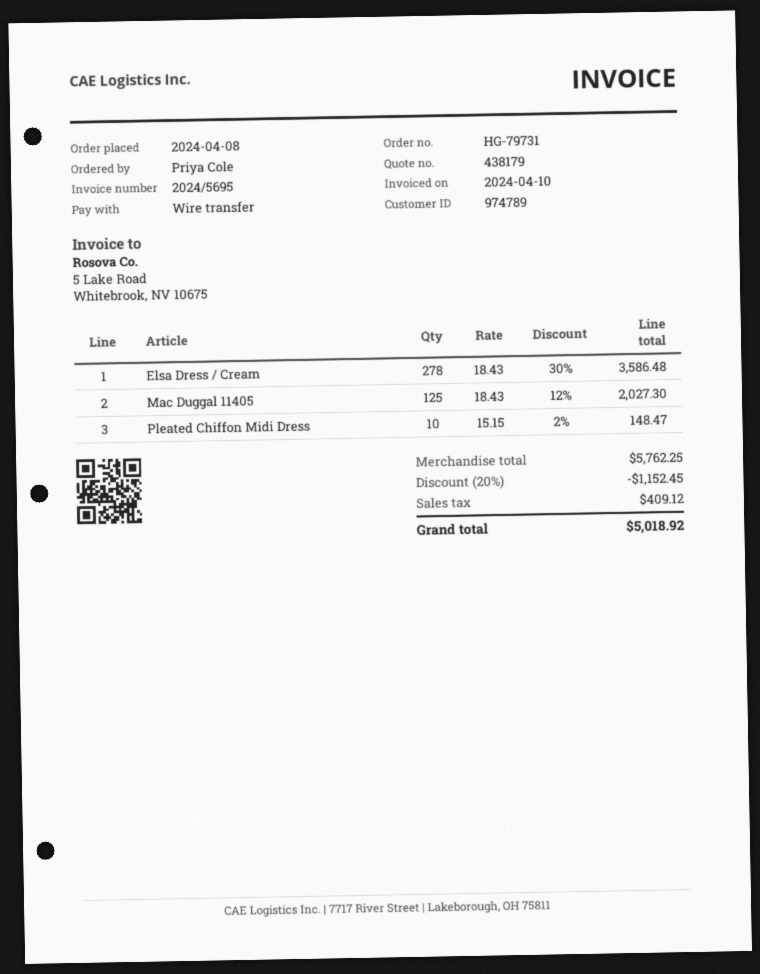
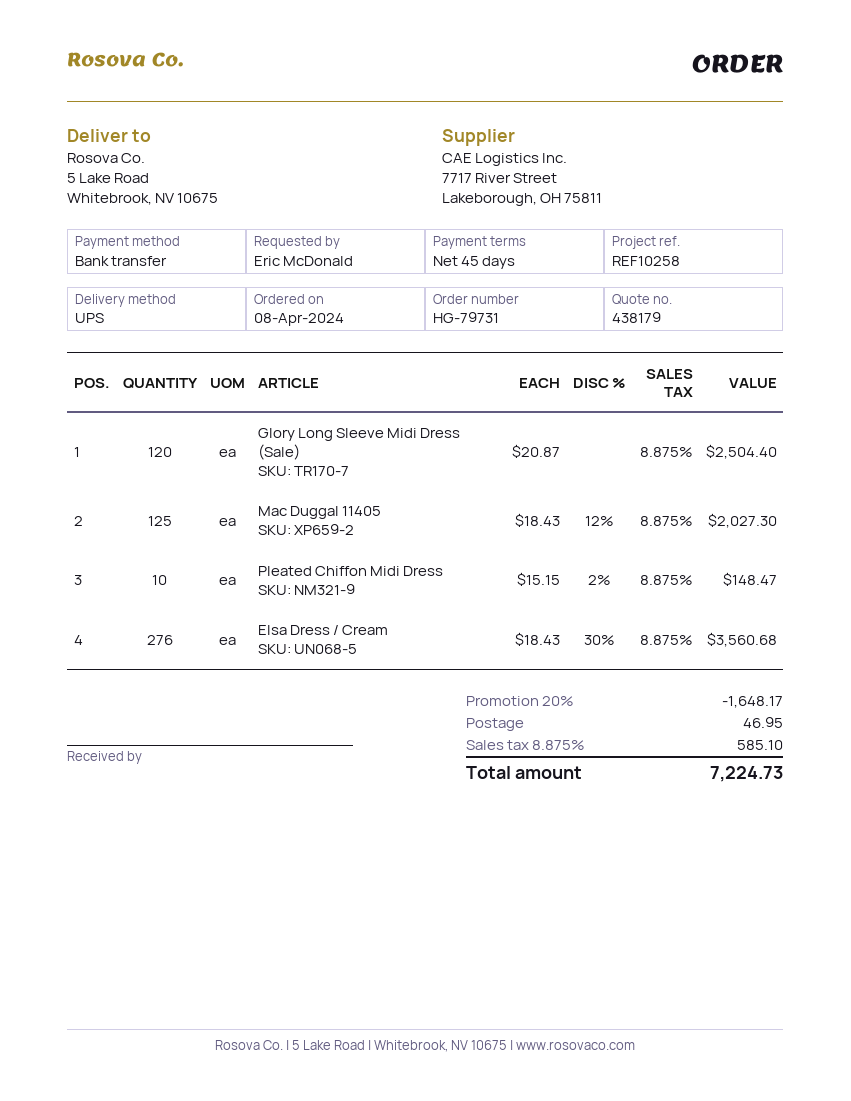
ordered by: Priya Cole -> Eric McDonald
Elsa Dress / Cream: 278 x 18.43 - 30% = 3586.48 -> 276 x 18.43 - 30% = 3560.68
Glory Long Sleeve Midi Dress (Sale): none -> 120 x 20.87 = 2504.40
discount: 20% = 1152.45 -> 20% = 1648.17
shipping: none -> 46.95
tax: 409.12 -> 585.10
total: 5018.92 -> 7224.73

